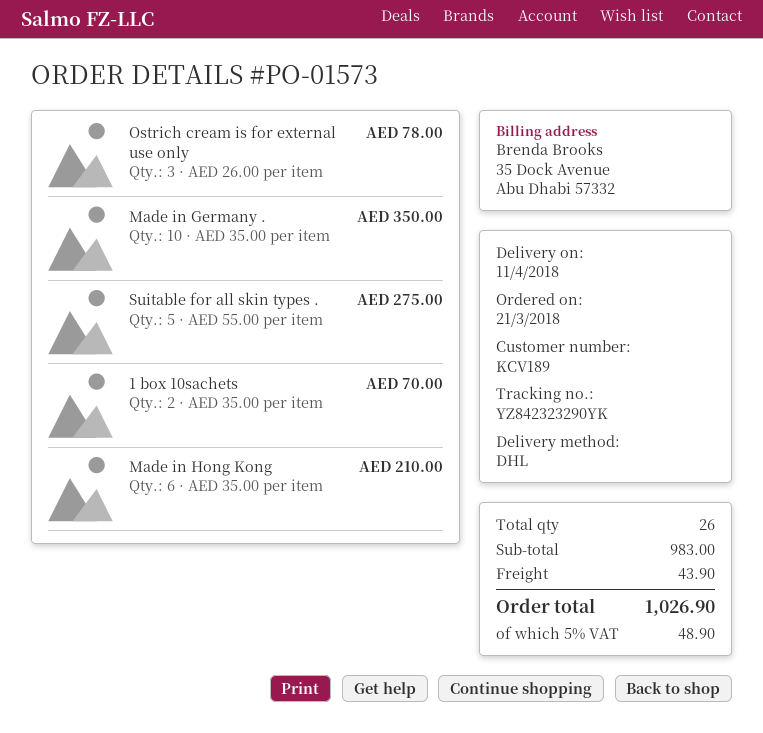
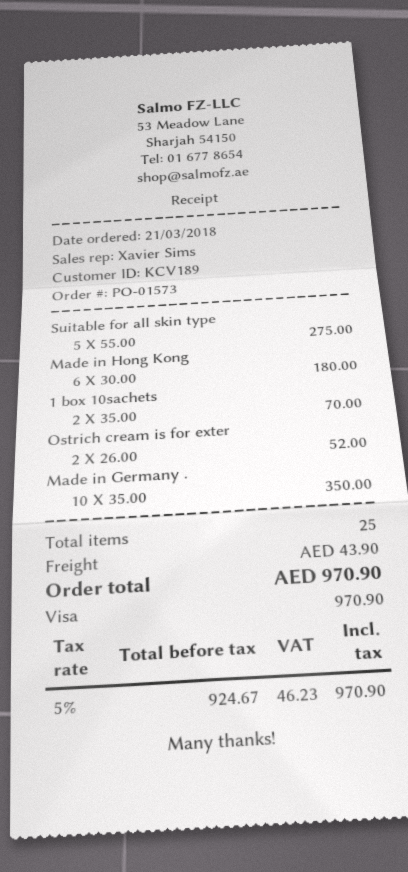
Ostrich cream is for external use only: 3 x 26.00 = 78.00 -> 2 x 26.00 = 52.00
Made in Hong Kong: 6 x 35.00 = 210.00 -> 6 x 30.00 = 180.00
total quantity: 26 -> 25
tax: 5% = 48.90 -> 5% = 46.23
total: 1026.90 -> 970.90

